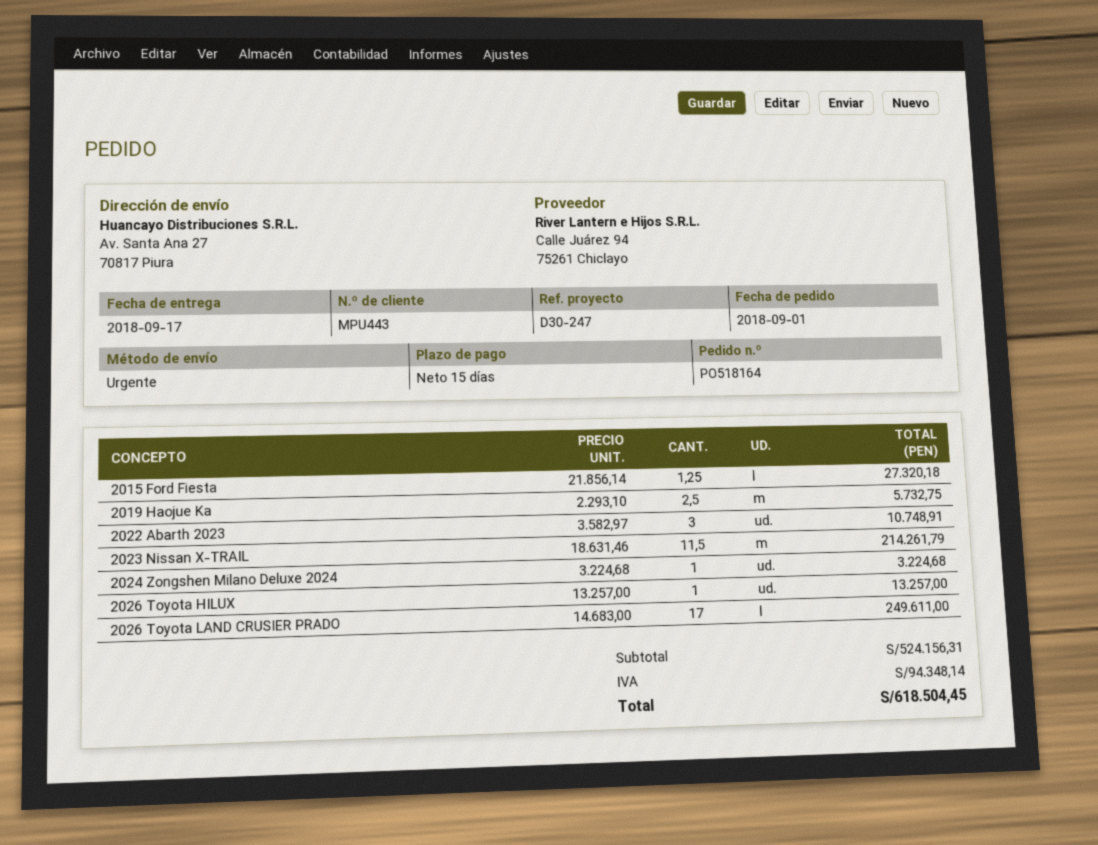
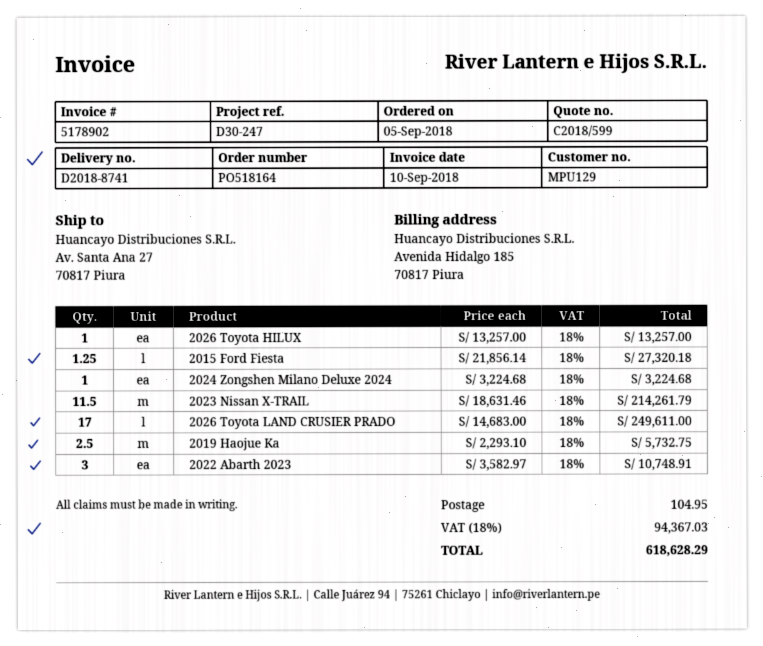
order date: 2018-09-01 -> 2018-09-05
customer number: MPU443 -> MPU129
shipping: none -> 104.95
tax: 94348.14 -> 94367.03
total: 618504.45 -> 618628.29

